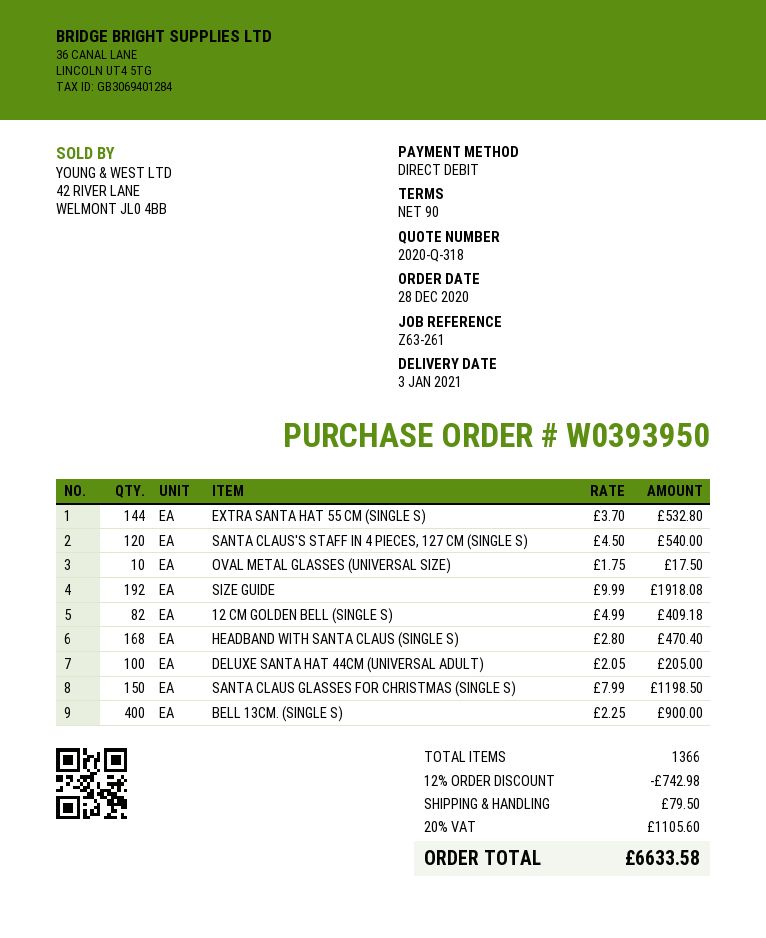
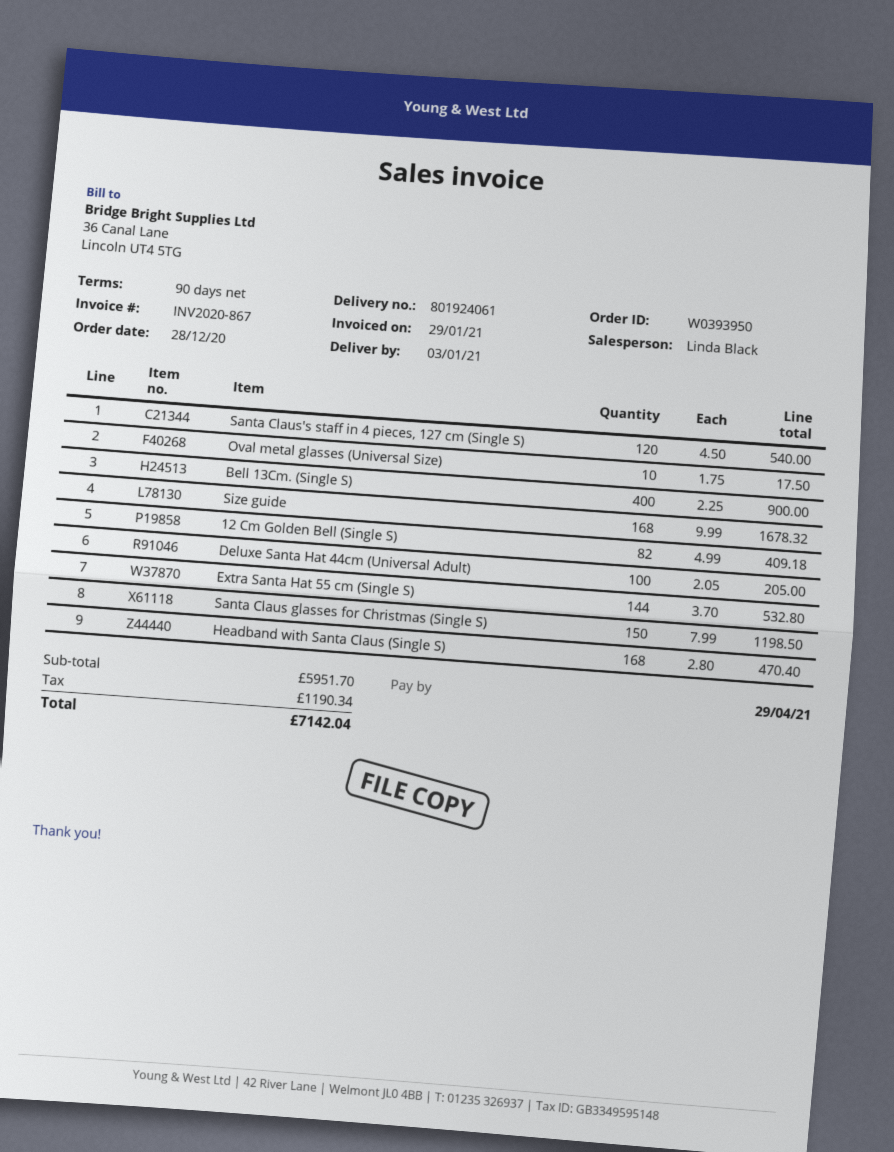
SIZE GUIDE: 192 x 9.99 = 1918.08 -> 168 x 9.99 = 1678.32
discount: 12% = 742.98 -> none
shipping: 79.50 -> none
tax: 1105.60 -> 1190.34
total: 6633.58 -> 7142.04

